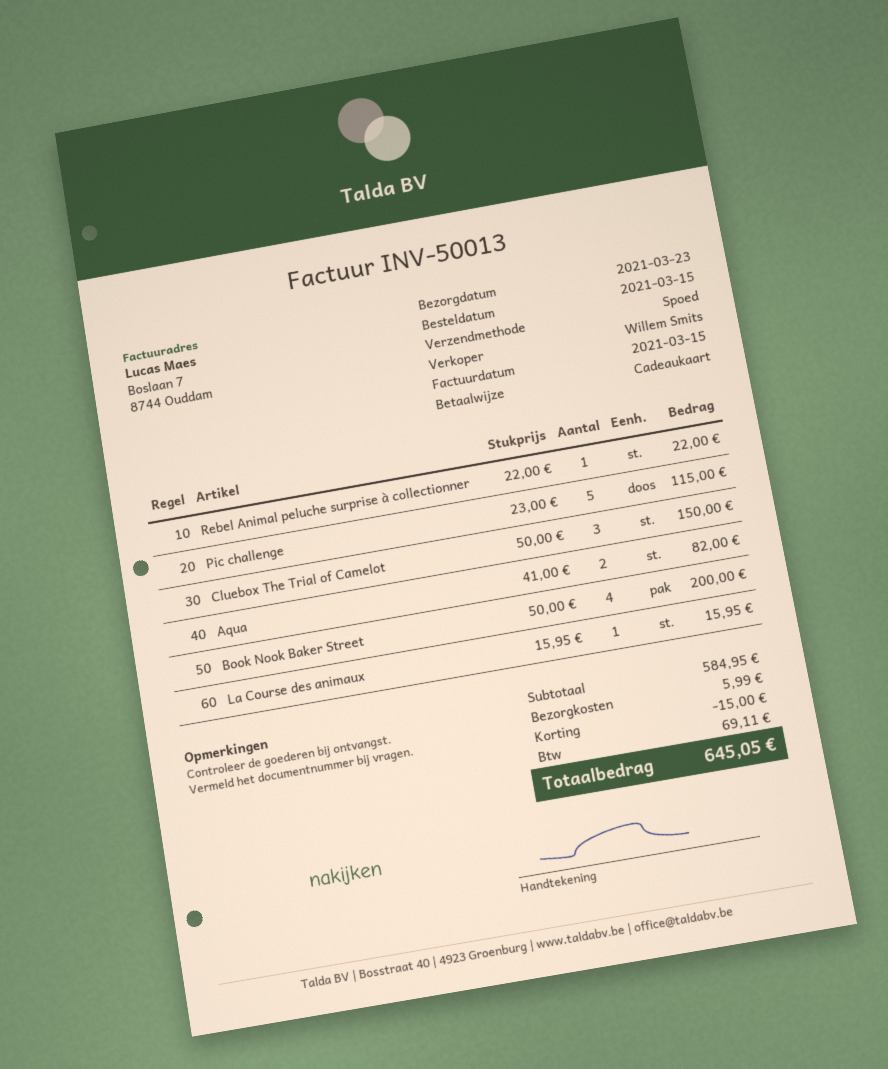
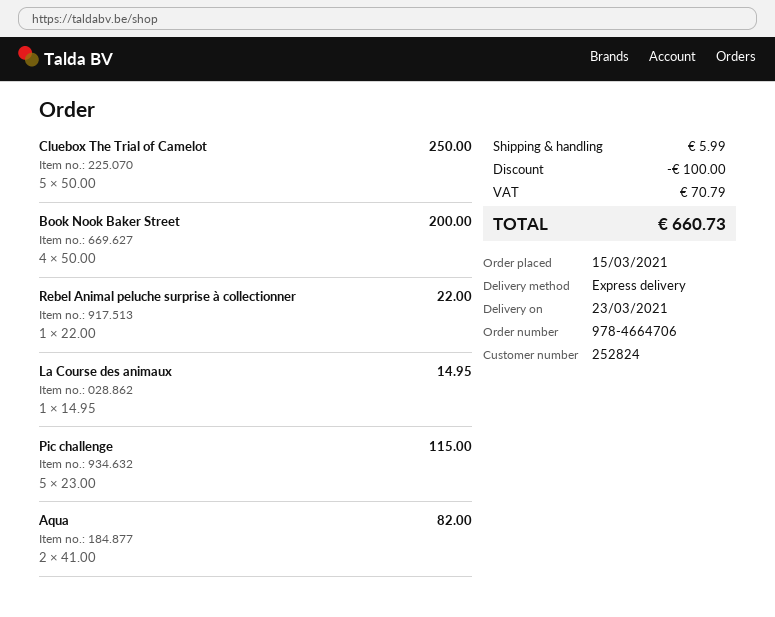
Cluebox The Trial of Camelot: 3 x 50.00 = 150.00 -> 5 x 50.00 = 250.00
La Course des animaux: 1 x 15.95 = 15.95 -> 1 x 14.95 = 14.95
discount: 15.00 -> 100.00
tax: 69.11 -> 70.79
total: 645.05 -> 660.73

